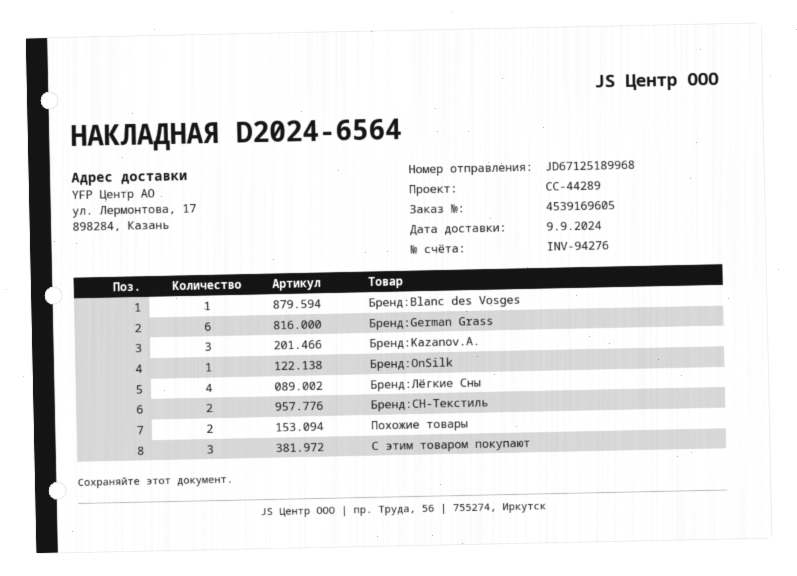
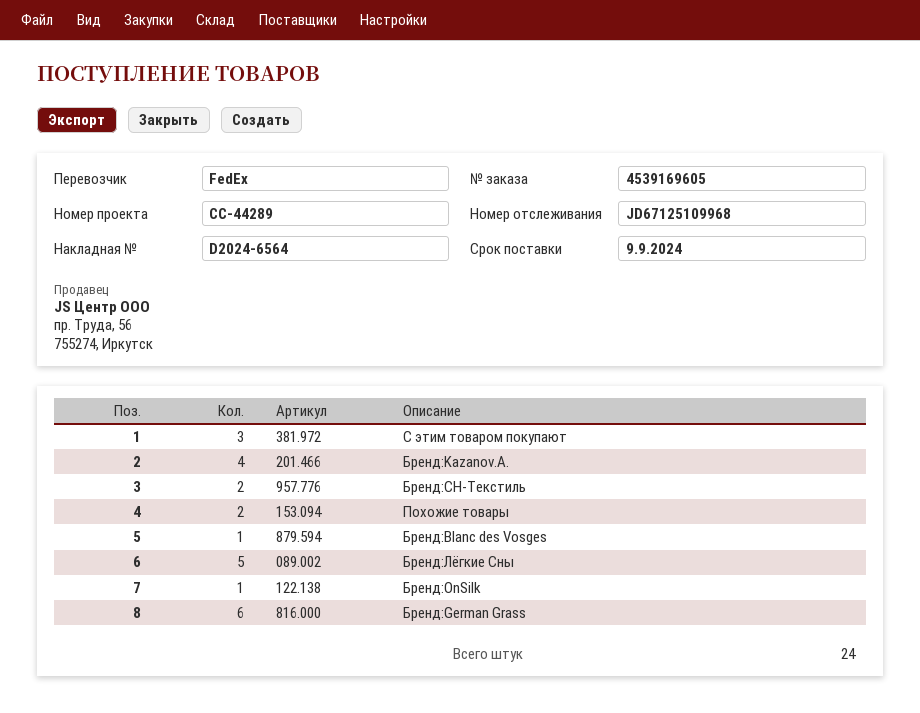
tracking number: JD67125189968 -> JD67125109968
Бренд:Kazanov.A.: 3 -> 4
Бренд:Лёгкие Сны: 4 -> 5

